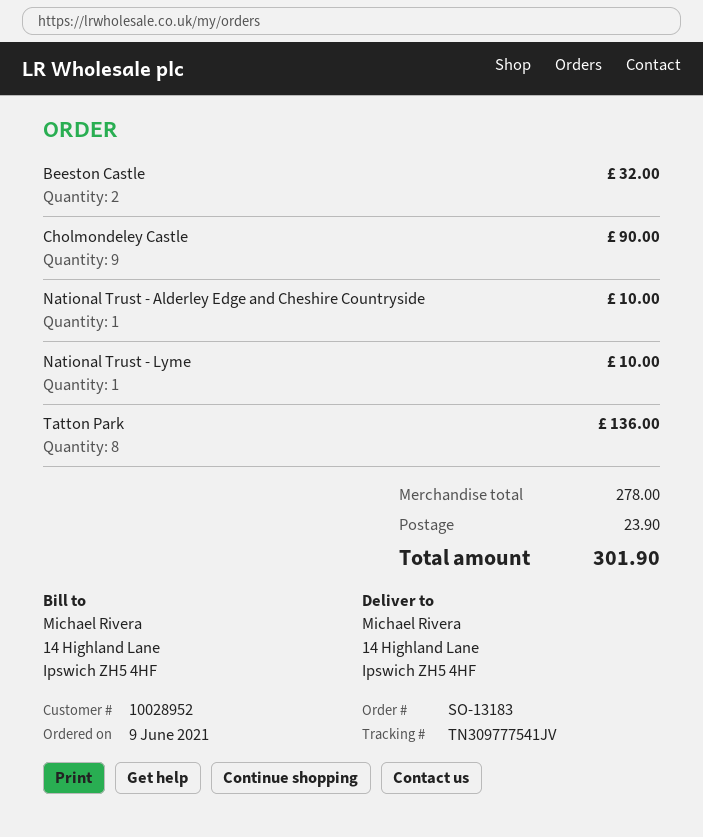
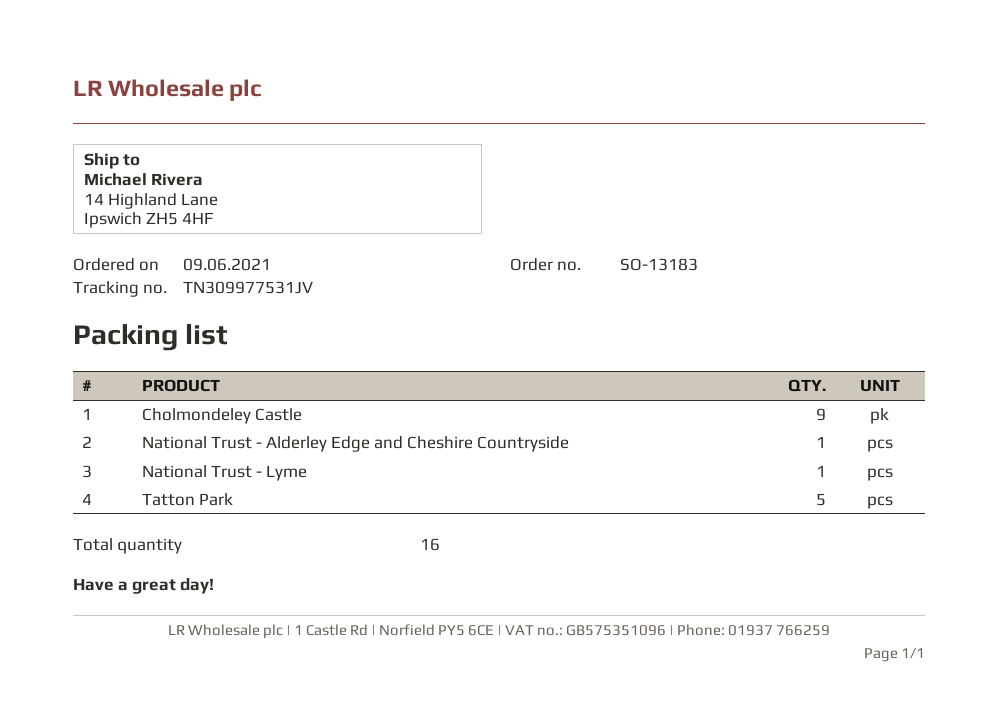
tracking number: TN309777541JV -> TN309977531JV
Beeston Castle: 2 -> none
Tatton Park: 8 -> 5

